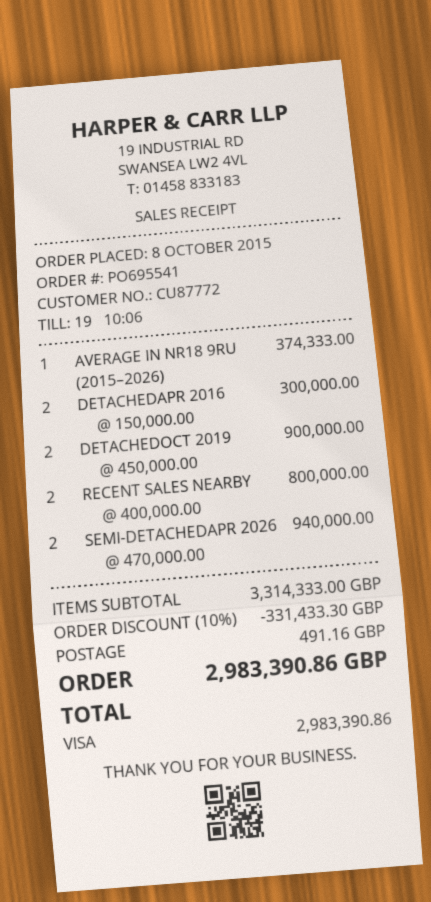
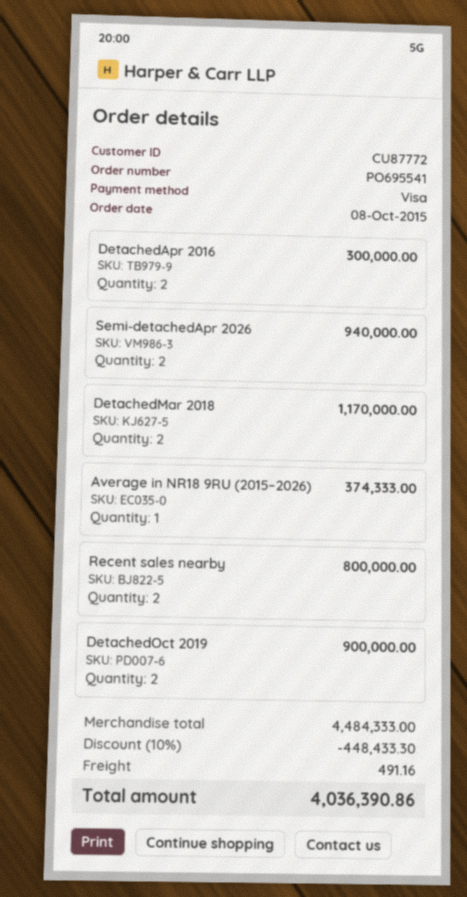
DetachedMar 2018: none -> 2 for 1170000.00
subtotal: 3314333.00 -> 4484333.00
discount: 10% = 331433.30 -> 10% = 448433.30
total: 2983390.86 -> 4036390.86

